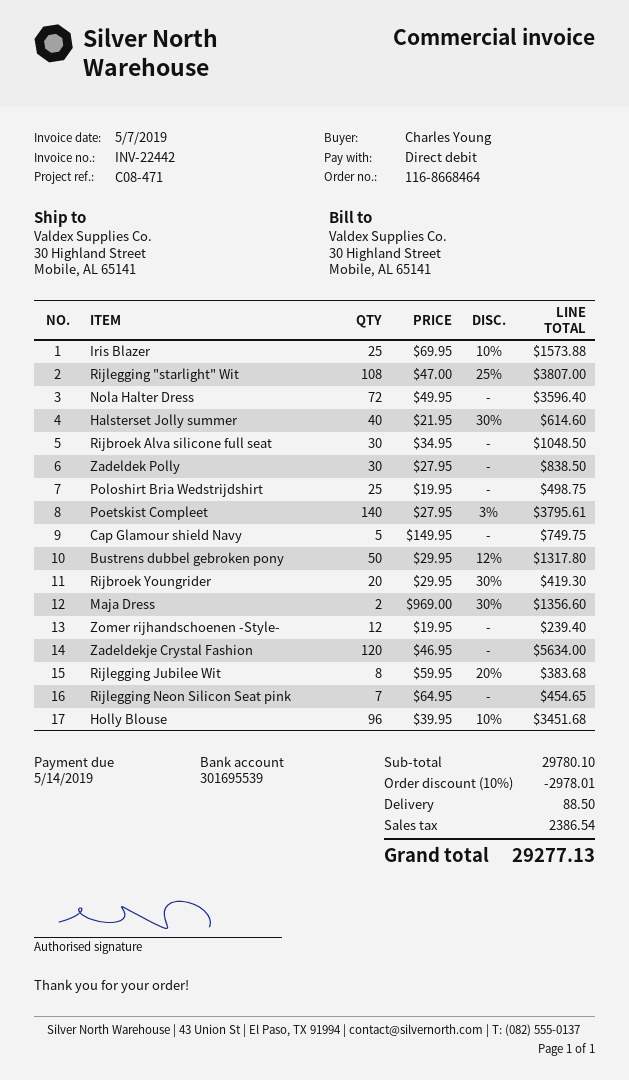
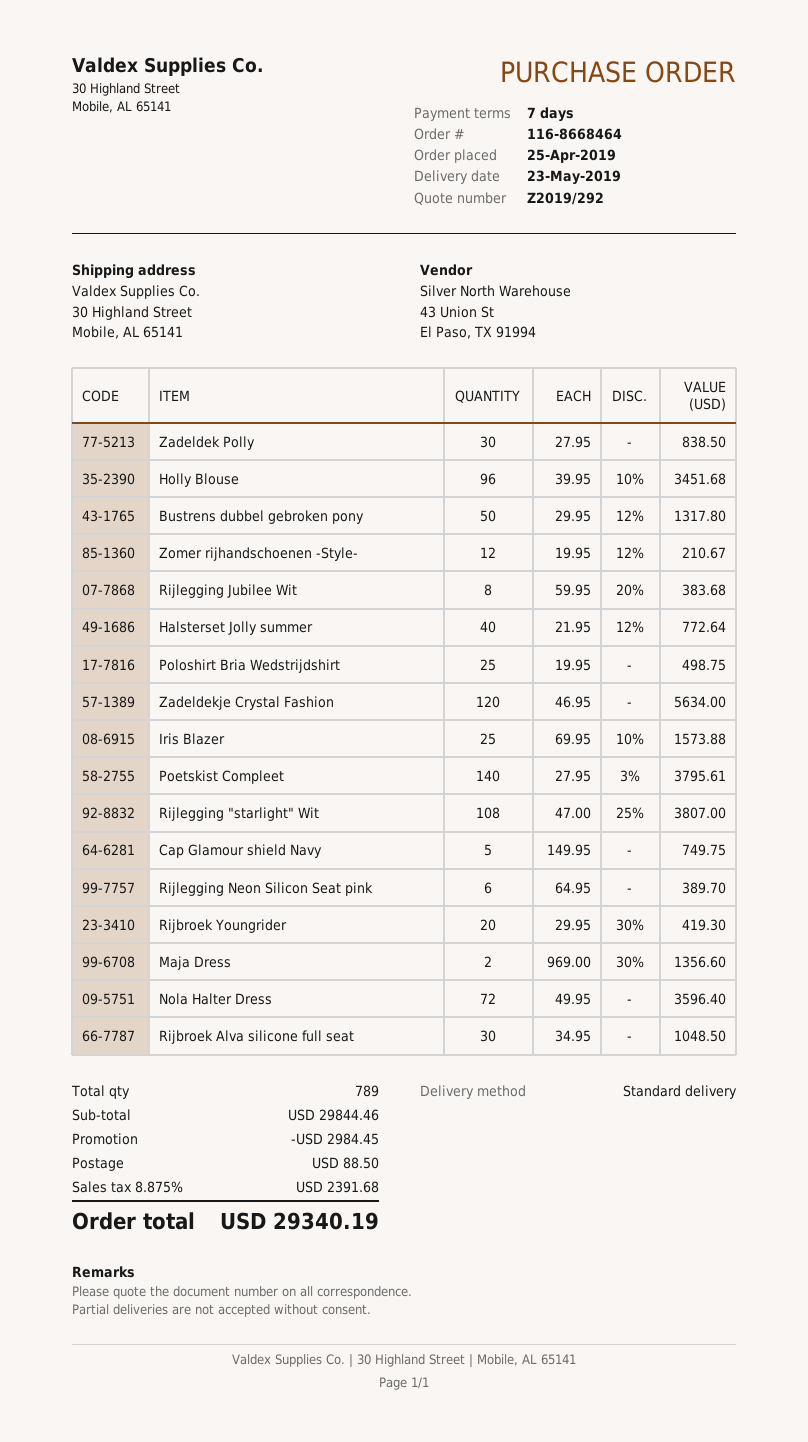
Halsterset Jolly summer: 40 x 21.95 - 30% = 614.60 -> 40 x 21.95 - 12% = 772.64
Zomer rijhandschoenen -Style-: 12 x 19.95 = 239.40 -> 12 x 19.95 - 12% = 210.67
Rijlegging Neon Silicon Seat pink: 7 x 64.95 = 454.65 -> 6 x 64.95 = 389.70
subtotal: 29780.10 -> 29844.46
discount: 2978.01 -> 2984.45
tax: 2386.54 -> 2391.68
total: 29277.13 -> 29340.19

